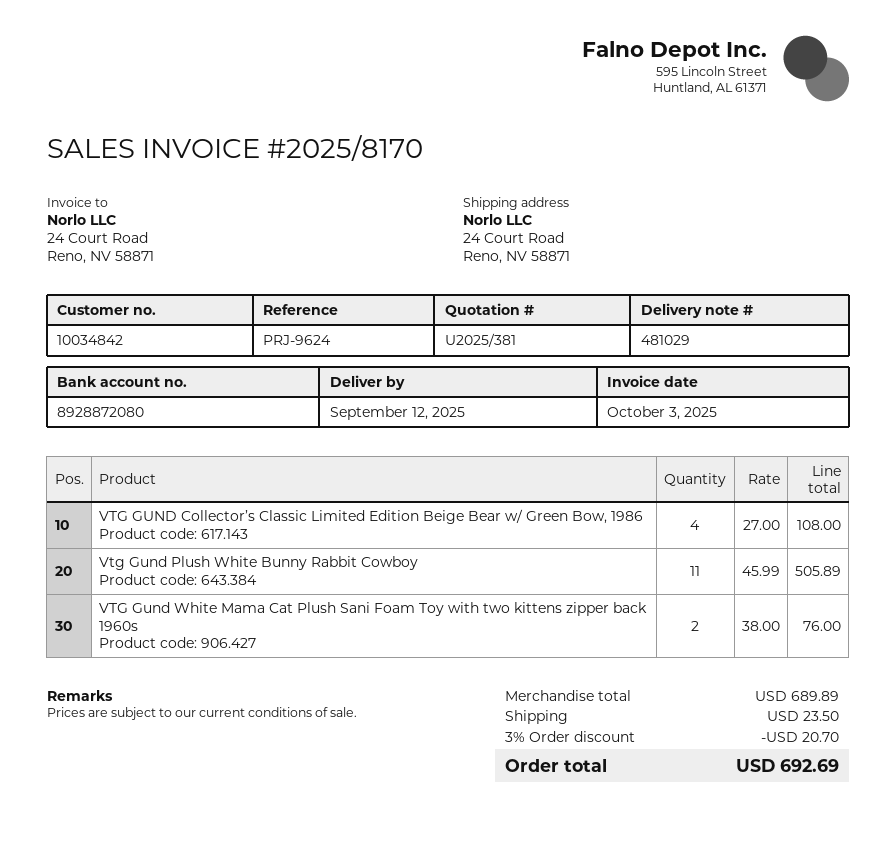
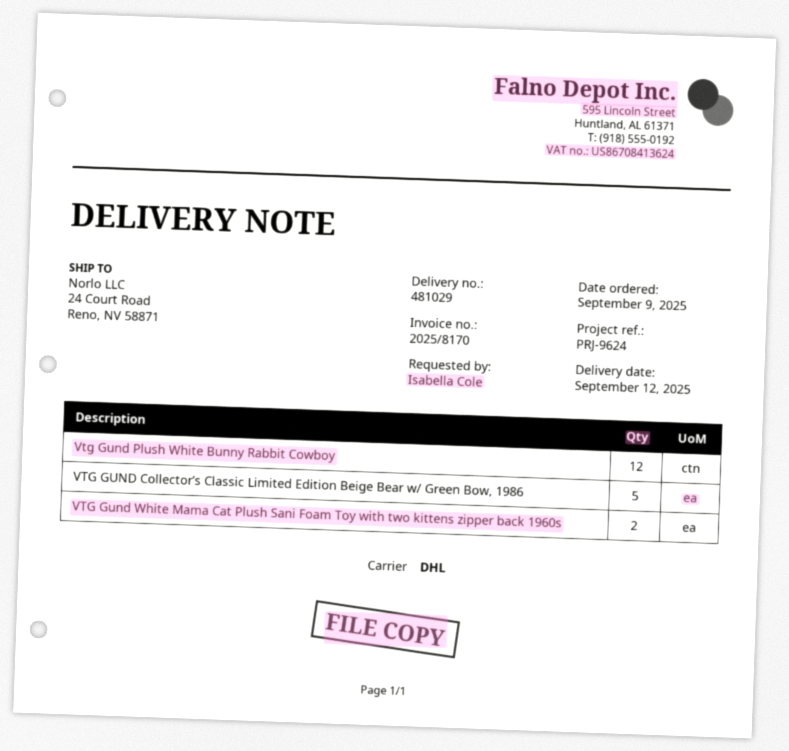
VTG GUND Collector’s Classic Limited Edition Beige Bear w/ Green Bow, 1986: 4 -> 5
Vtg Gund Plush White Bunny Rabbit Cowboy: 11 -> 12

